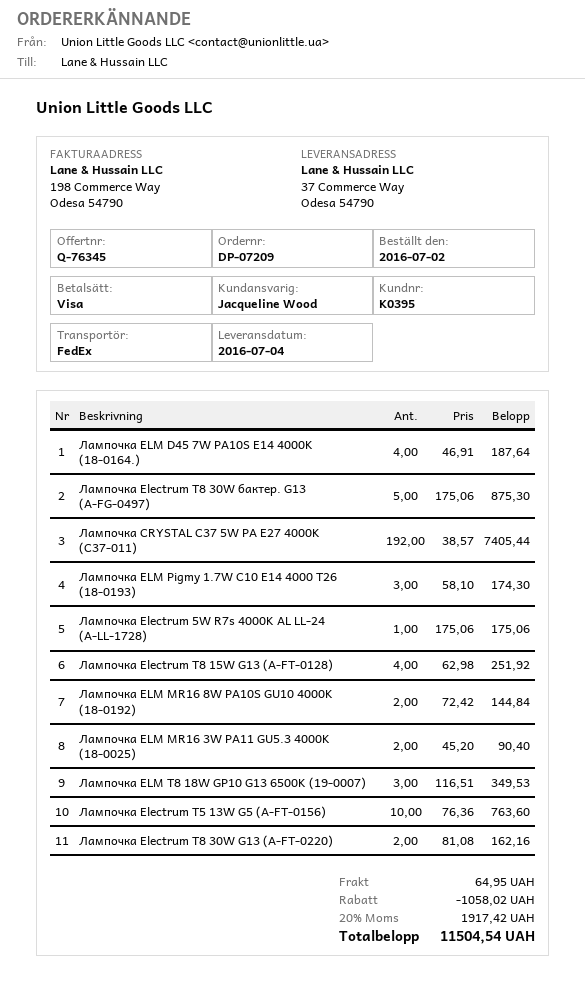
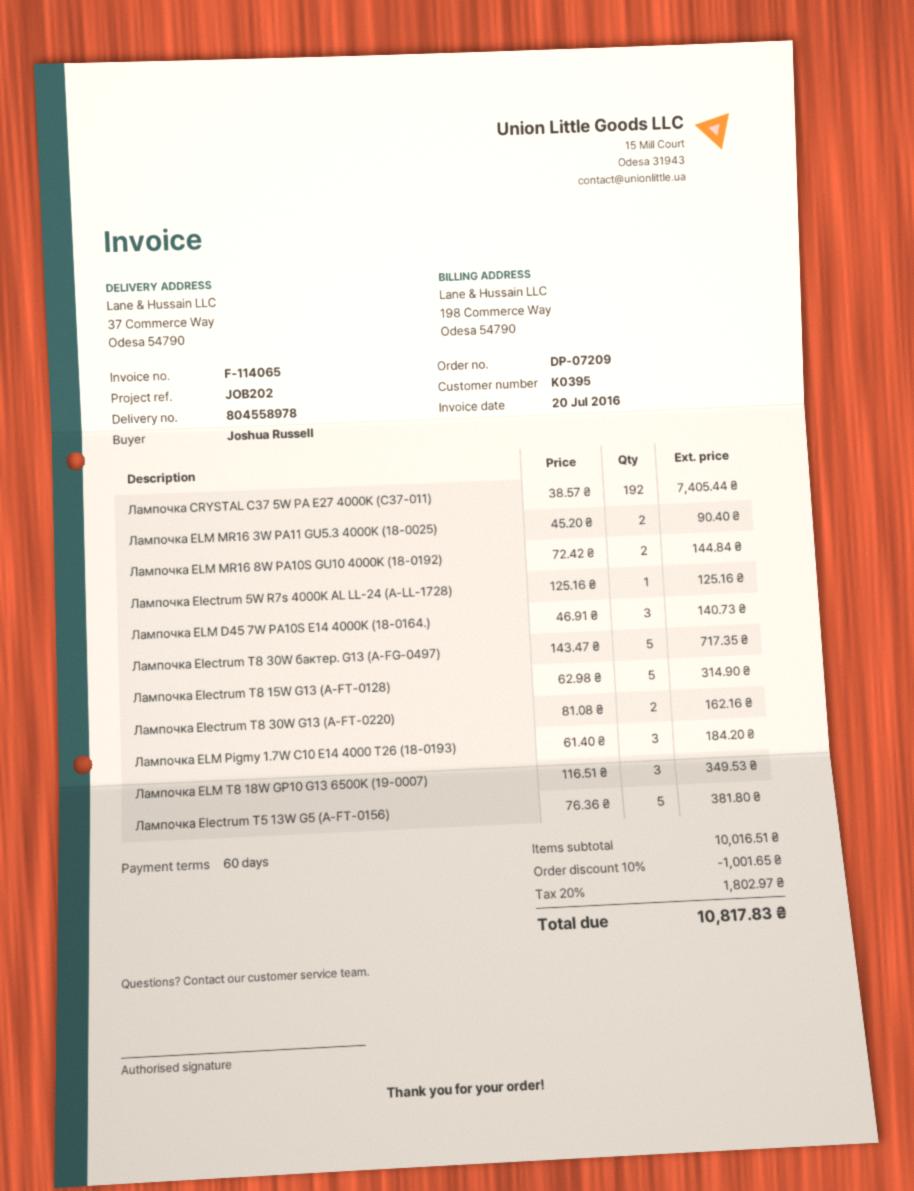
Лампочка ELM D45 7W PA10S E14 4000K (18-0164.): 4 x 46.91 = 187.64 -> 3 x 46.91 = 140.73
Лампочка Electrum T8 30W бактер. G13 (A-FG-0497): 5 x 175.06 = 875.30 -> 5 x 143.47 = 717.35
Лампочка ELM Pigmy 1.7W C10 E14 4000 T26 (18-0193): 3 x 58.10 = 174.30 -> 3 x 61.40 = 184.20
Лампочка Electrum 5W R7s 4000K AL LL-24 (A-LL-1728): 1 x 175.06 = 175.06 -> 1 x 125.16 = 125.16
Лампочка Electrum T8 15W G13 (A-FT-0128): 4 x 62.98 = 251.92 -> 5 x 62.98 = 314.90
Лампочка Electrum T5 13W G5 (A-FT-0156): 10 x 76.36 = 763.60 -> 5 x 76.36 = 381.80
discount: 1058.02 -> 1001.65
shipping: 64.95 -> none
tax: 20% = 1917.42 -> 20% = 1802.97
total: 11504.54 -> 10817.83

